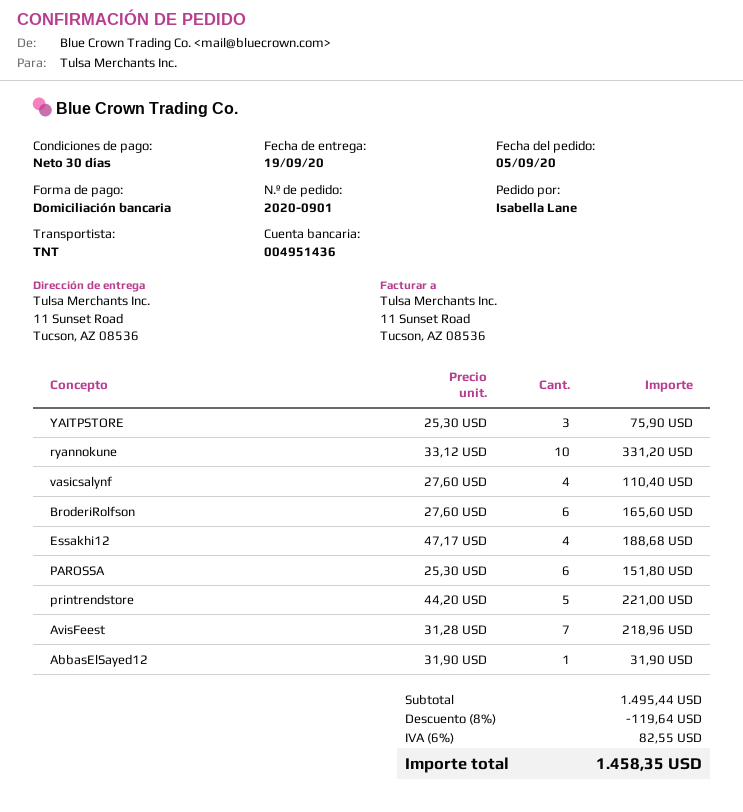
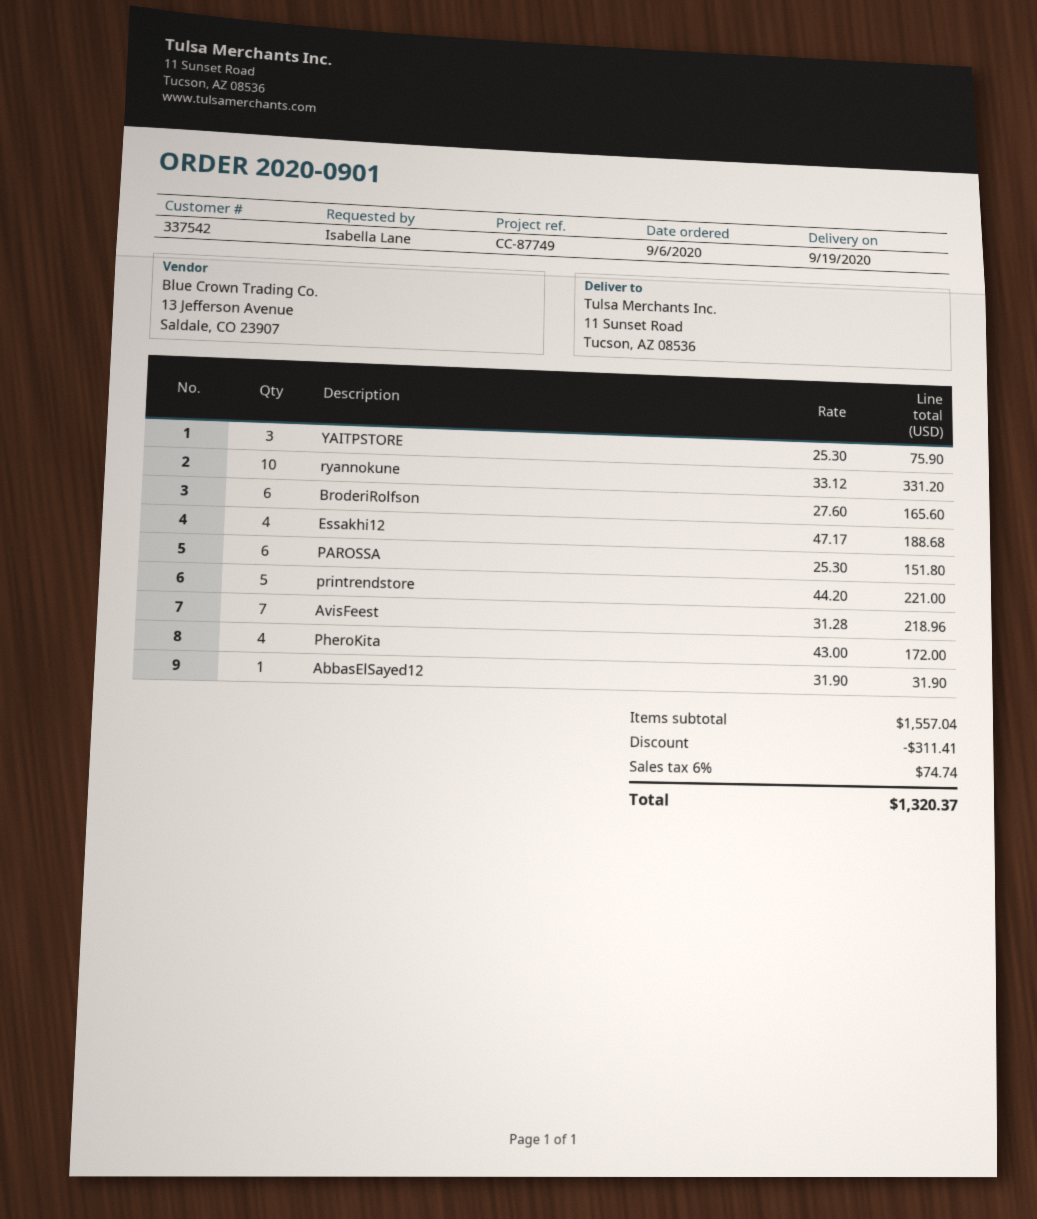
order date: 2020-09-05 -> 2020-09-06
vasicsalynf: 4 x 27.60 = 110.40 -> none
PheroKita: none -> 4 x 43.00 = 172.00
subtotal: 1495.44 -> 1557.04
discount: 119.64 -> 311.41
tax: 6% = 82.55 -> 6% = 74.74
total: 1458.35 -> 1320.37

